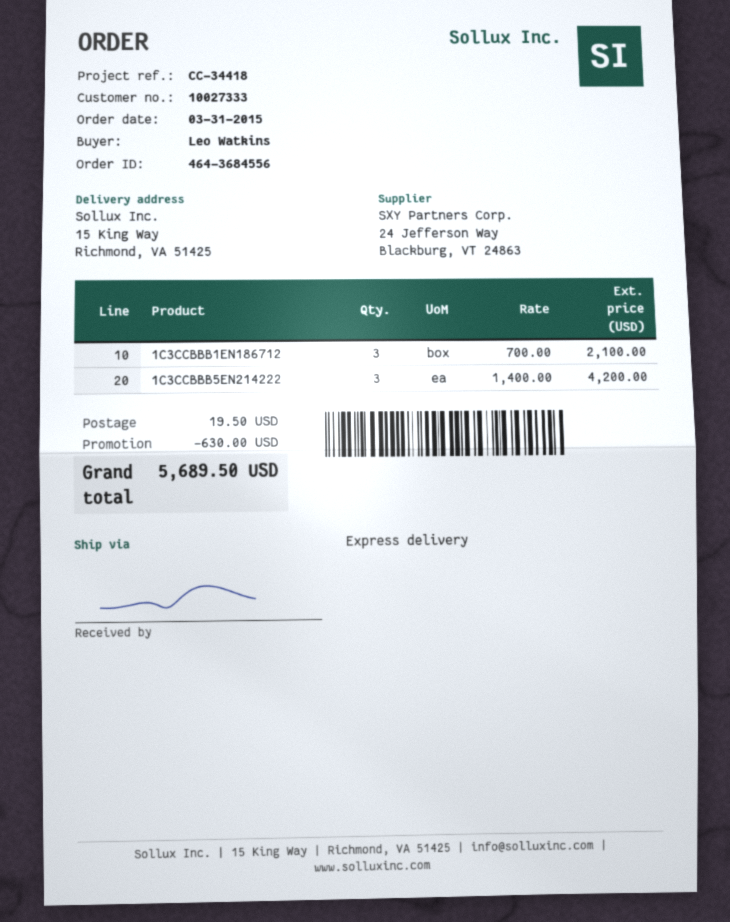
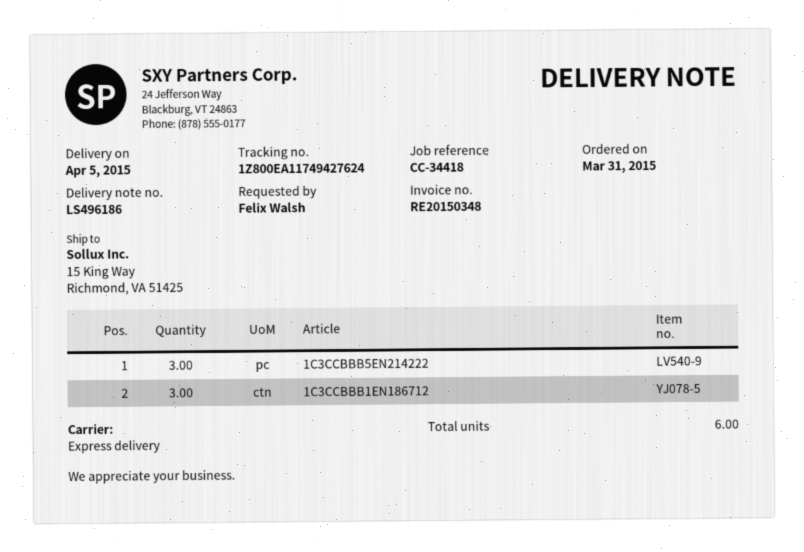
ordered by: Leo Watkins -> Felix Walsh

